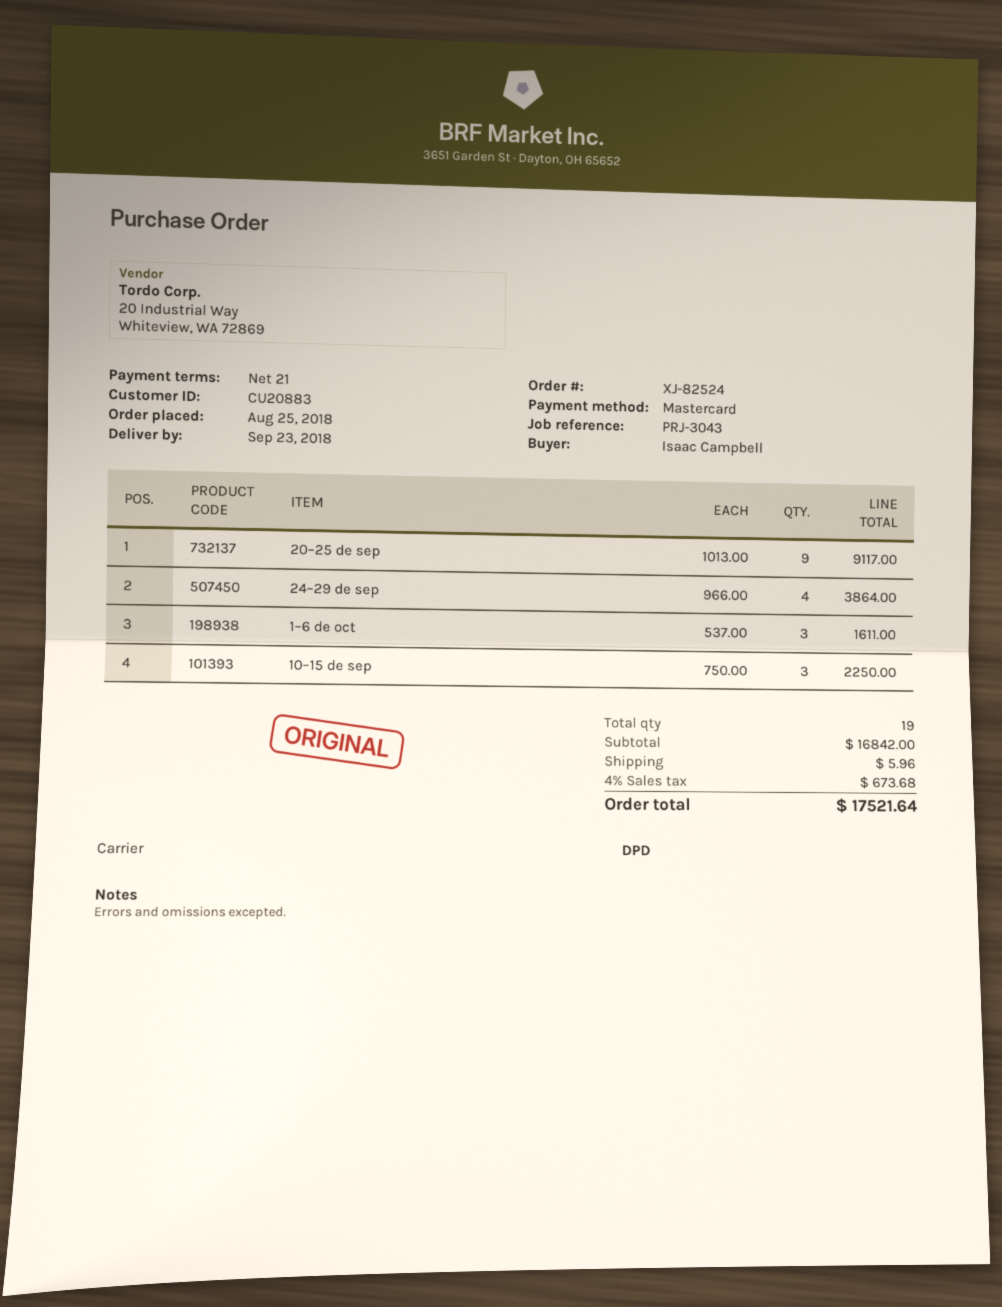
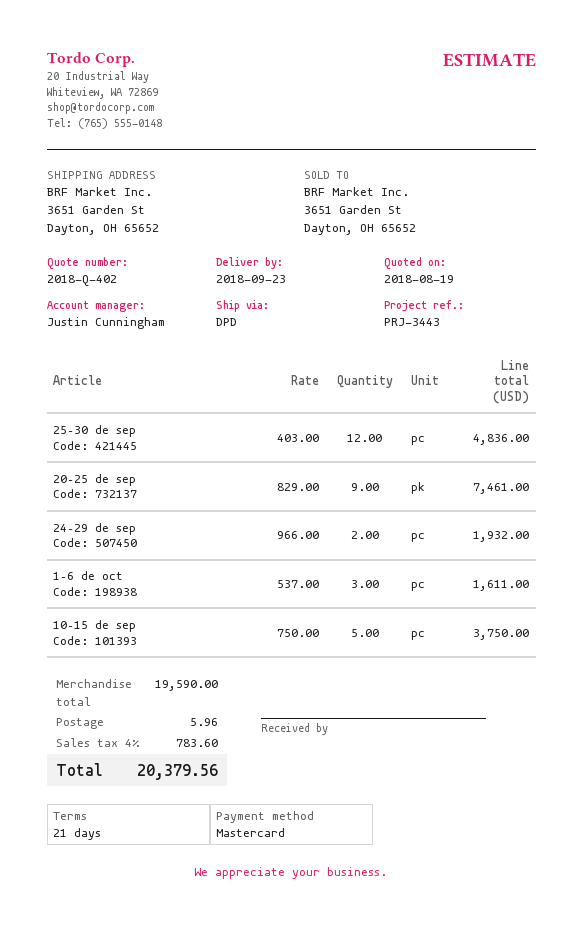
reference: PRJ-3043 -> PRJ-3443
20–25 de sep: 9 x 1013.00 = 9117.00 -> 9 x 829.00 = 7461.00
24–29 de sep: 4 x 966.00 = 3864.00 -> 2 x 966.00 = 1932.00
10–15 de sep: 3 x 750.00 = 2250.00 -> 5 x 750.00 = 3750.00
25–30 de sep: none -> 12 x 403.00 = 4836.00
subtotal: 16842.00 -> 19590.00
tax: 4% = 673.68 -> 4% = 783.60
total: 17521.64 -> 20379.56

